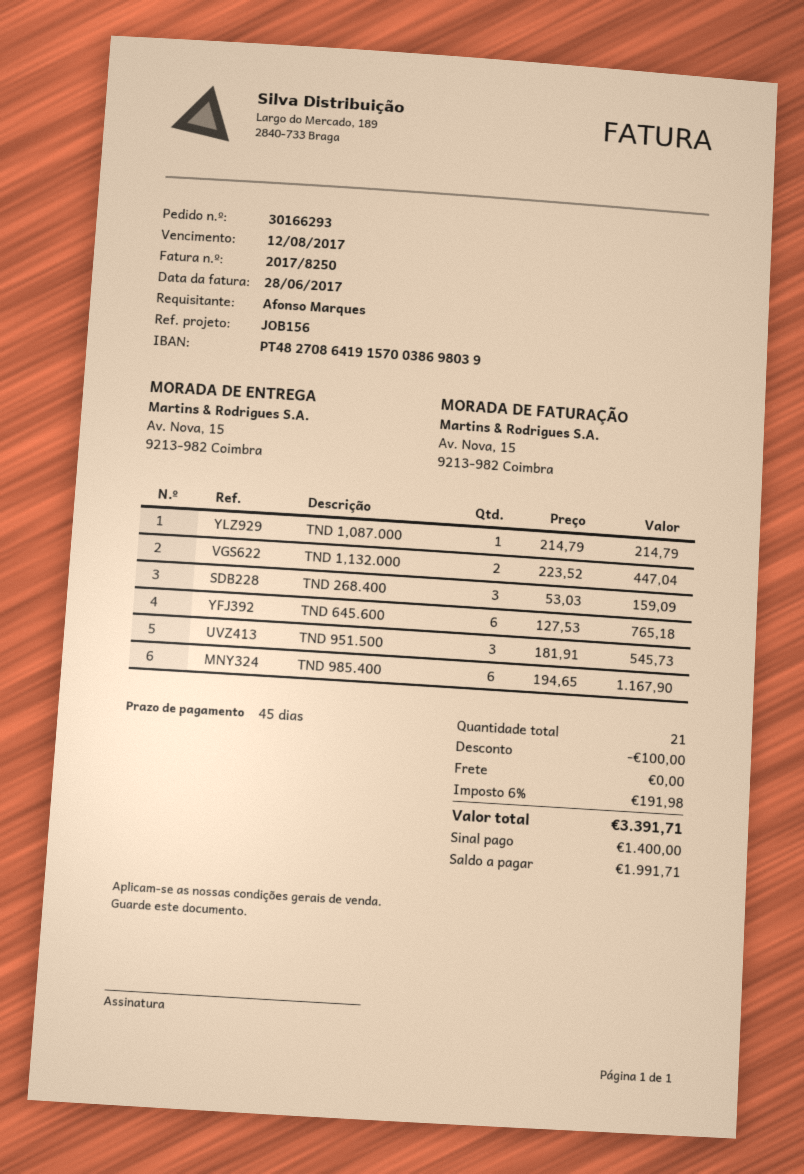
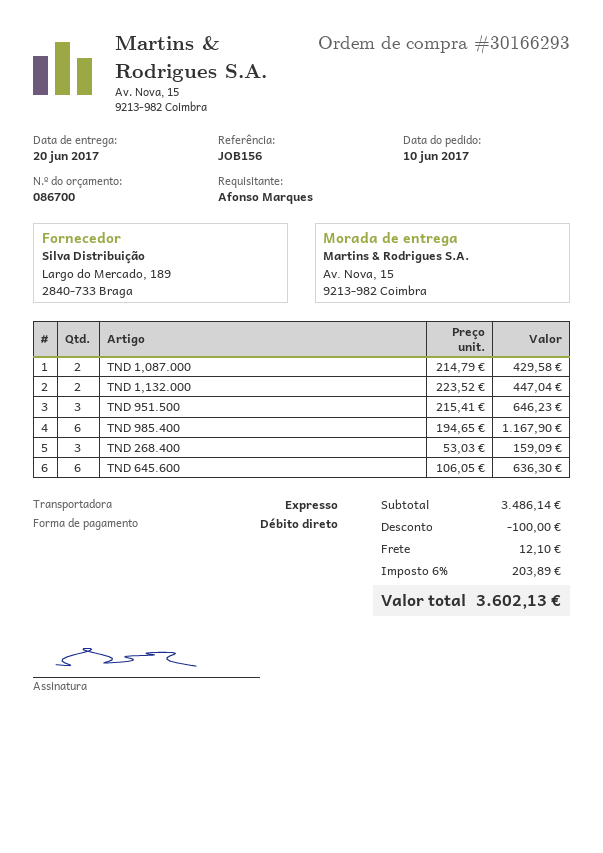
TND 1,087.000: 1 x 214.79 = 214.79 -> 2 x 214.79 = 429.58
TND 645.600: 6 x 127.53 = 765.18 -> 6 x 106.05 = 636.30
TND 951.500: 3 x 181.91 = 545.73 -> 3 x 215.41 = 646.23
shipping: 0.00 -> 12.10
tax: 6% = 191.98 -> 6% = 203.89
total: 3391.71 -> 3602.13

